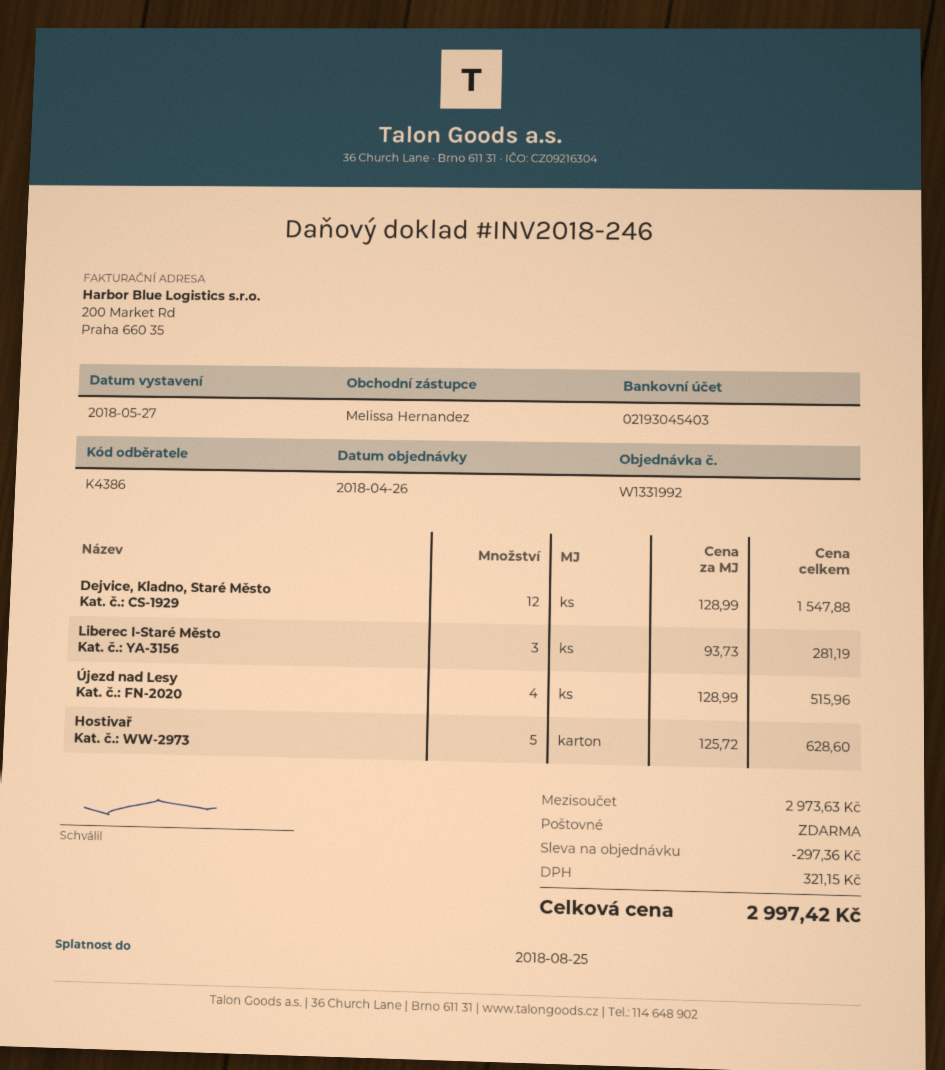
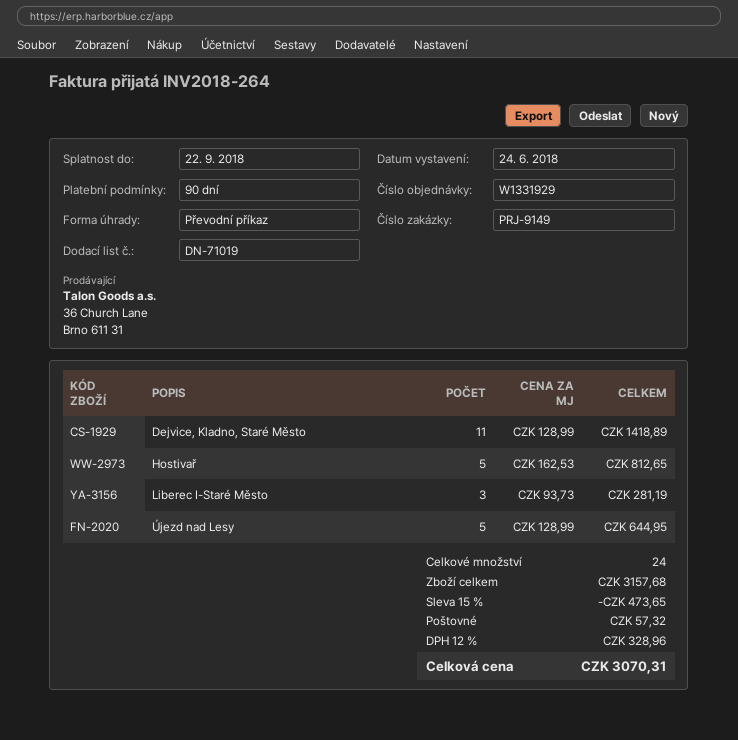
order number: W1331992 -> W1331929
invoice number: INV2018-246 -> INV2018-264
invoice date: 2018-05-27 -> 2018-06-24
due date: 2018-08-25 -> 2018-09-22
Dejvice, Kladno, Staré Město: 12 x 128.99 = 1547.88 -> 11 x 128.99 = 1418.89
Újezd nad Lesy: 4 x 128.99 = 515.96 -> 5 x 128.99 = 644.95
Hostivař: 5 x 125.72 = 628.60 -> 5 x 162.53 = 812.65
subtotal: 2973.63 -> 3157.68
discount: 297.36 -> 473.65
shipping: 0.00 -> 57.32
tax: 321.15 -> 328.96
total: 2997.42 -> 3070.31

